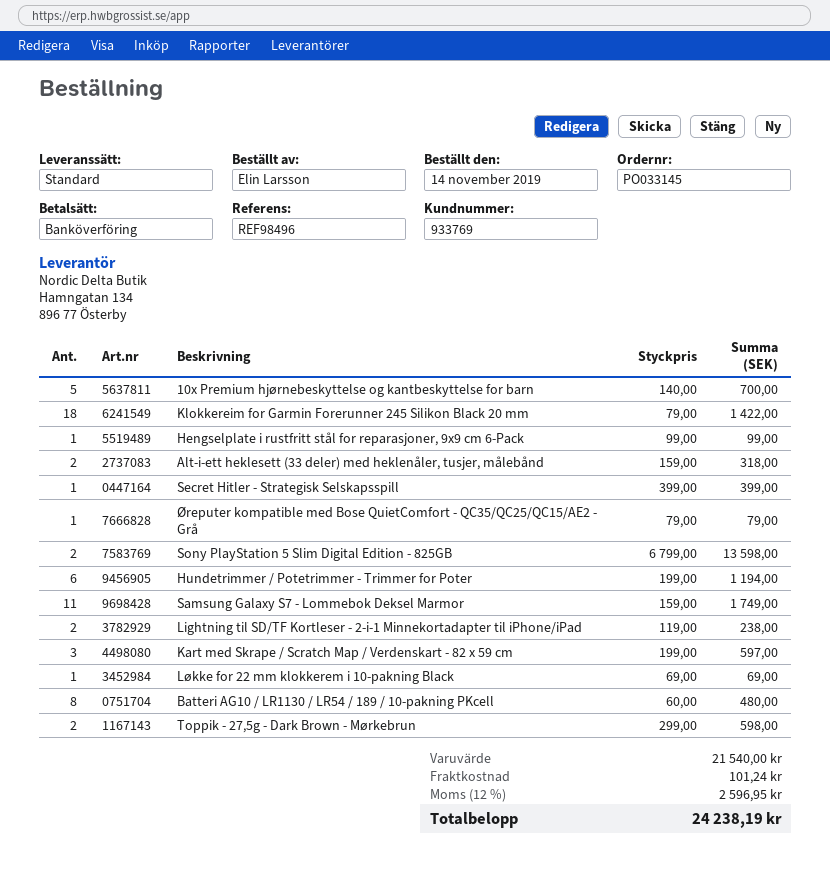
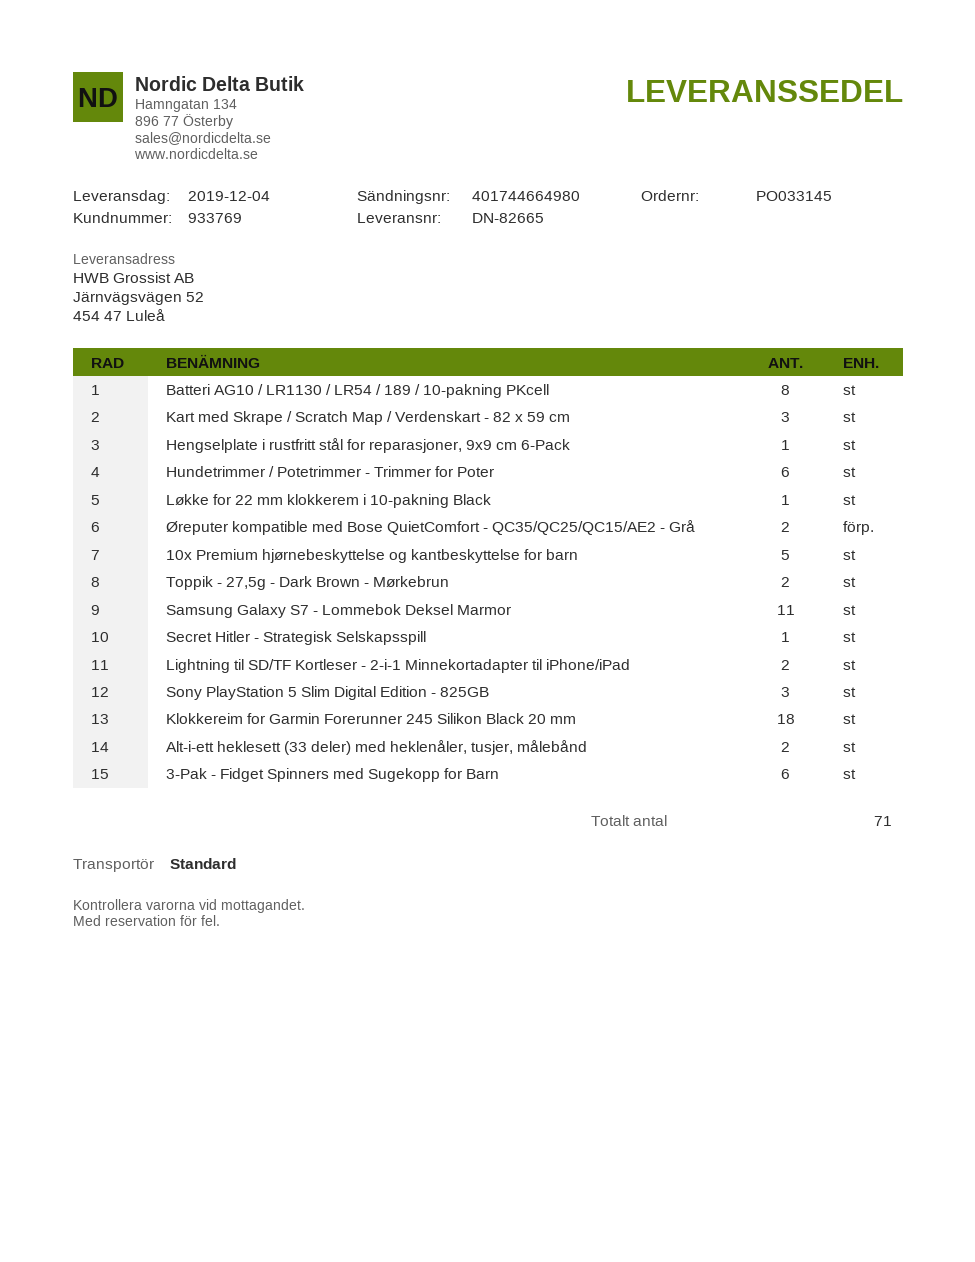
Øreputer kompatible med Bose QuietComfort - QC35/QC25/QC15/AE2 - Grå: 1 -> 2
Sony PlayStation 5 Slim Digital Edition - 825GB: 2 -> 3
3-Pak - Fidget Spinners med Sugekopp for Barn: none -> 6

